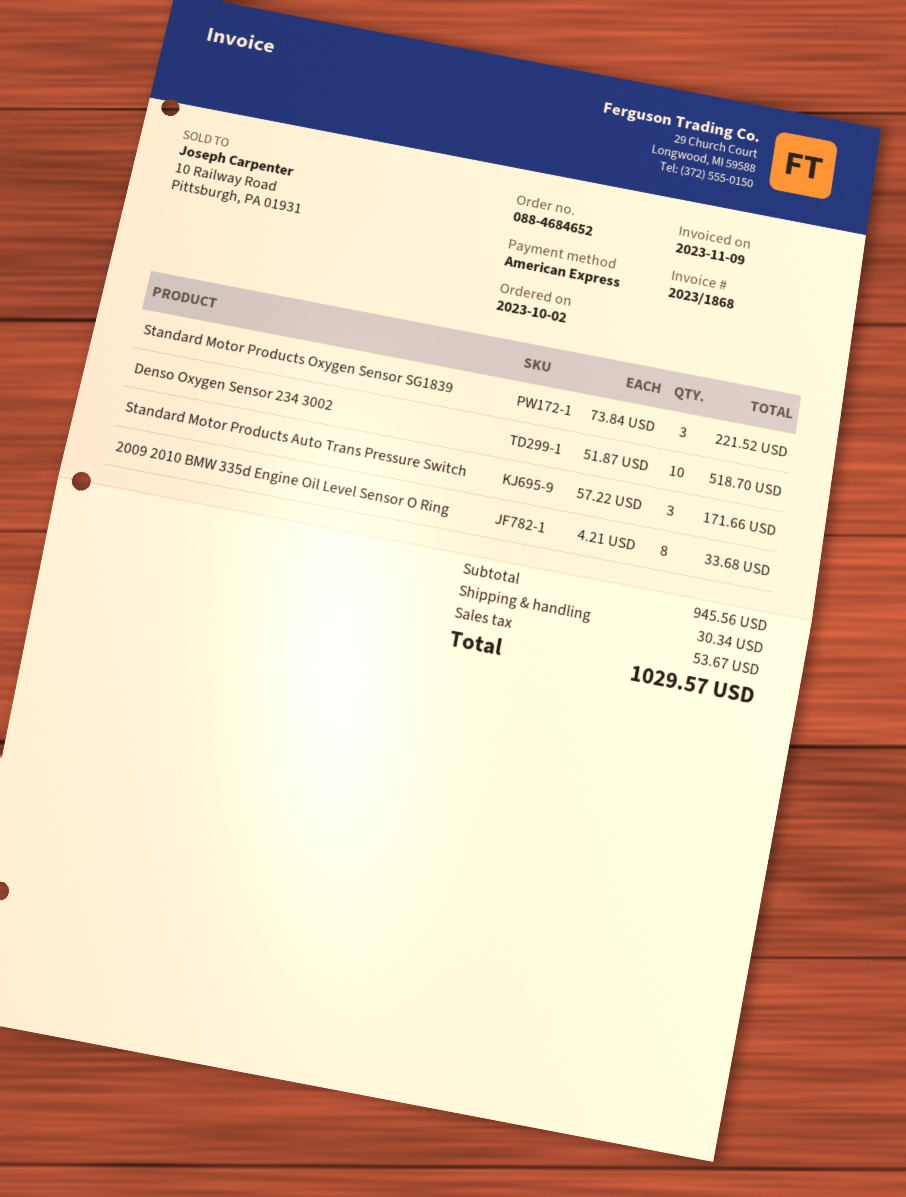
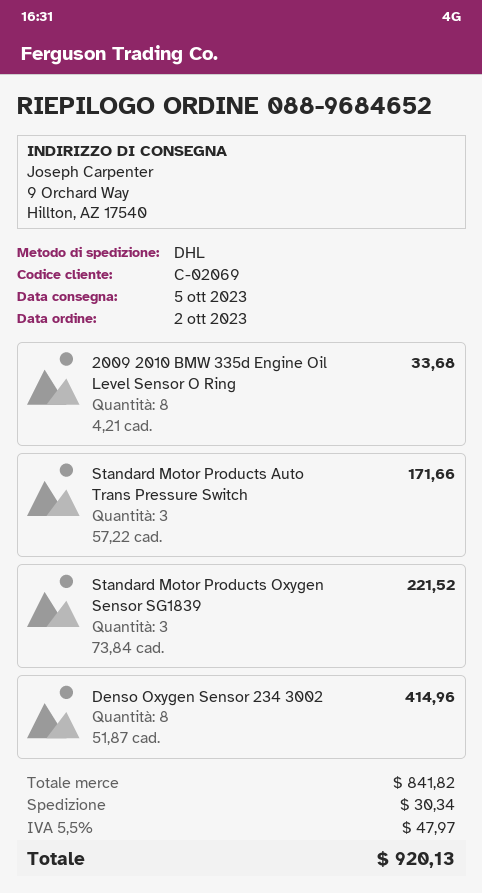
order number: 088-4684652 -> 088-9684652
Denso Oxygen Sensor 234 3002: 10 x 51.87 = 518.70 -> 8 x 51.87 = 414.96
subtotal: 945.56 -> 841.82
tax: 53.67 -> 47.97
total: 1029.57 -> 920.13

